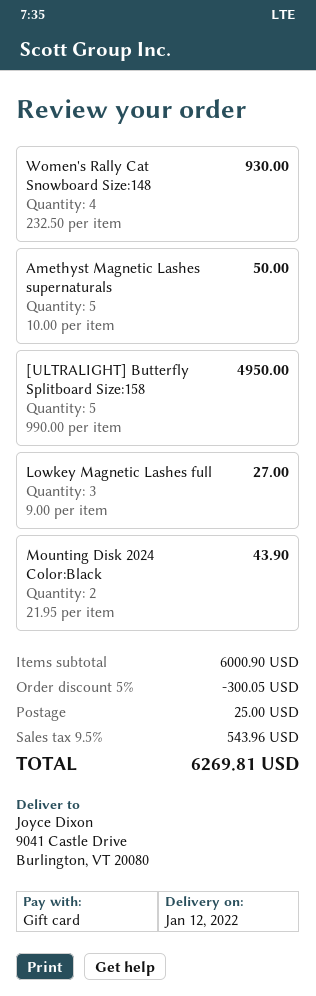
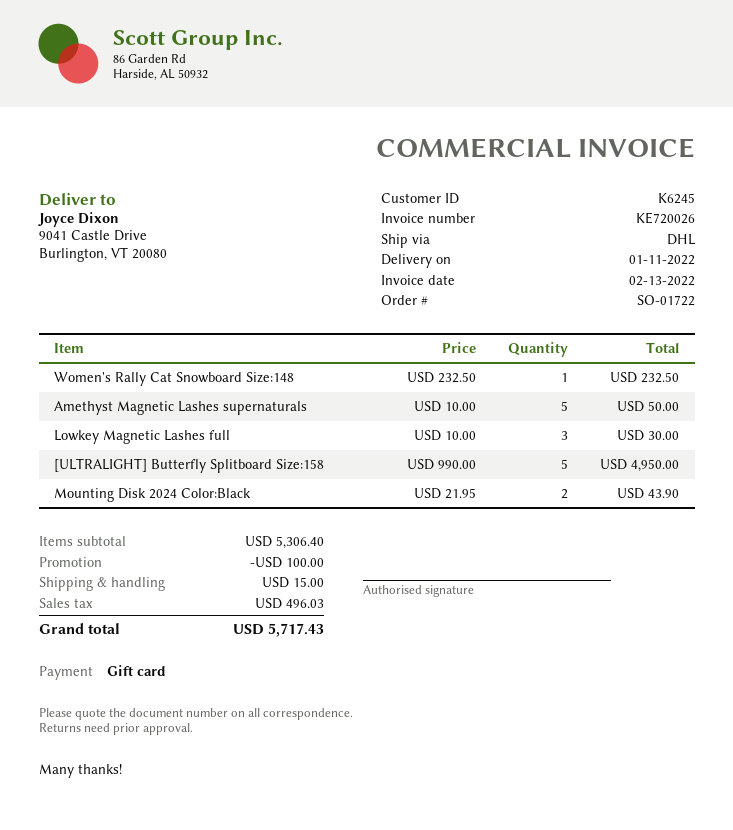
delivery date: 2022-01-12 -> 2022-01-11
Women's Rally Cat Snowboard Size:148: 4 x 232.50 = 930.00 -> 1 x 232.50 = 232.50
Lowkey Magnetic Lashes full: 3 x 9.00 = 27.00 -> 3 x 10.00 = 30.00
subtotal: 6000.90 -> 5306.40
discount: 300.05 -> 100.00
shipping: 25.00 -> 15.00
tax: 543.96 -> 496.03
total: 6269.81 -> 5717.43

